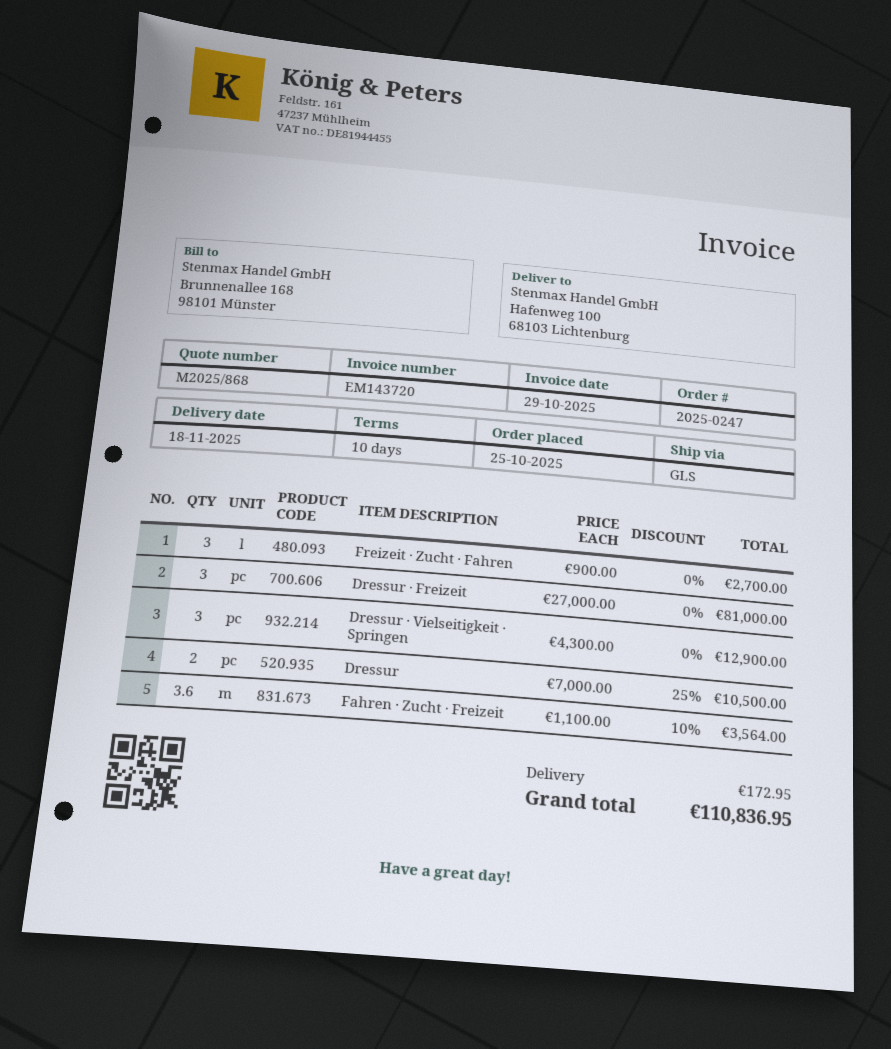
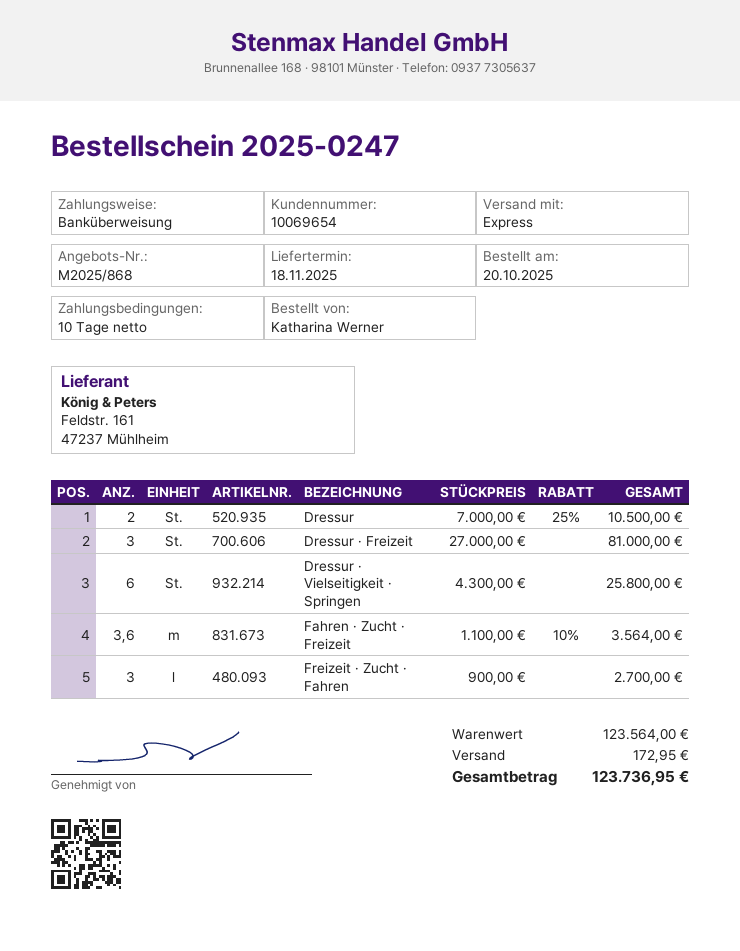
order date: 2025-10-25 -> 2025-10-20
shipping method: GLS -> express
Dressur · Vielseitigkeit · Springen: 3 x 4300.00 = 12900.00 -> 6 x 4300.00 = 25800.00
total: 110836.95 -> 123736.95

